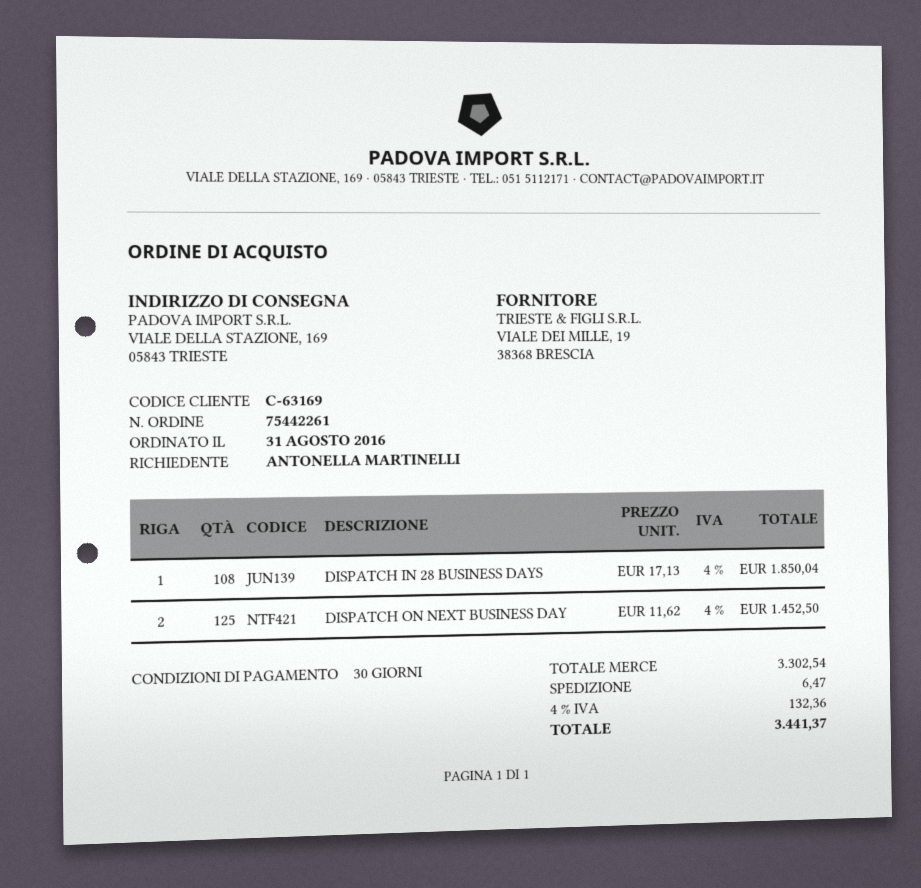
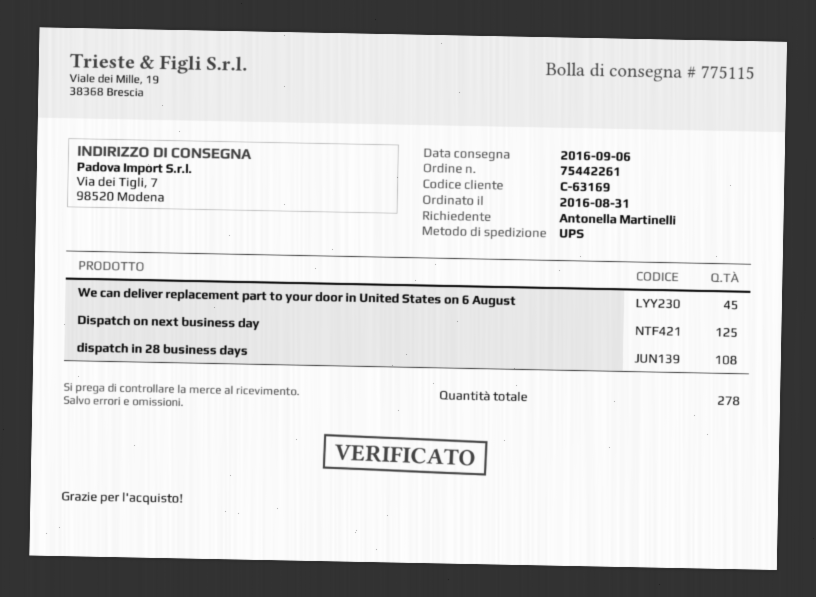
ship to: VIALE DELLA STAZIONE, 169, 05843 TRIESTE -> Via dei Tigli, 7, 98520 Modena
We can deliver replacement part to your door in United States on 6 August: none -> 45

